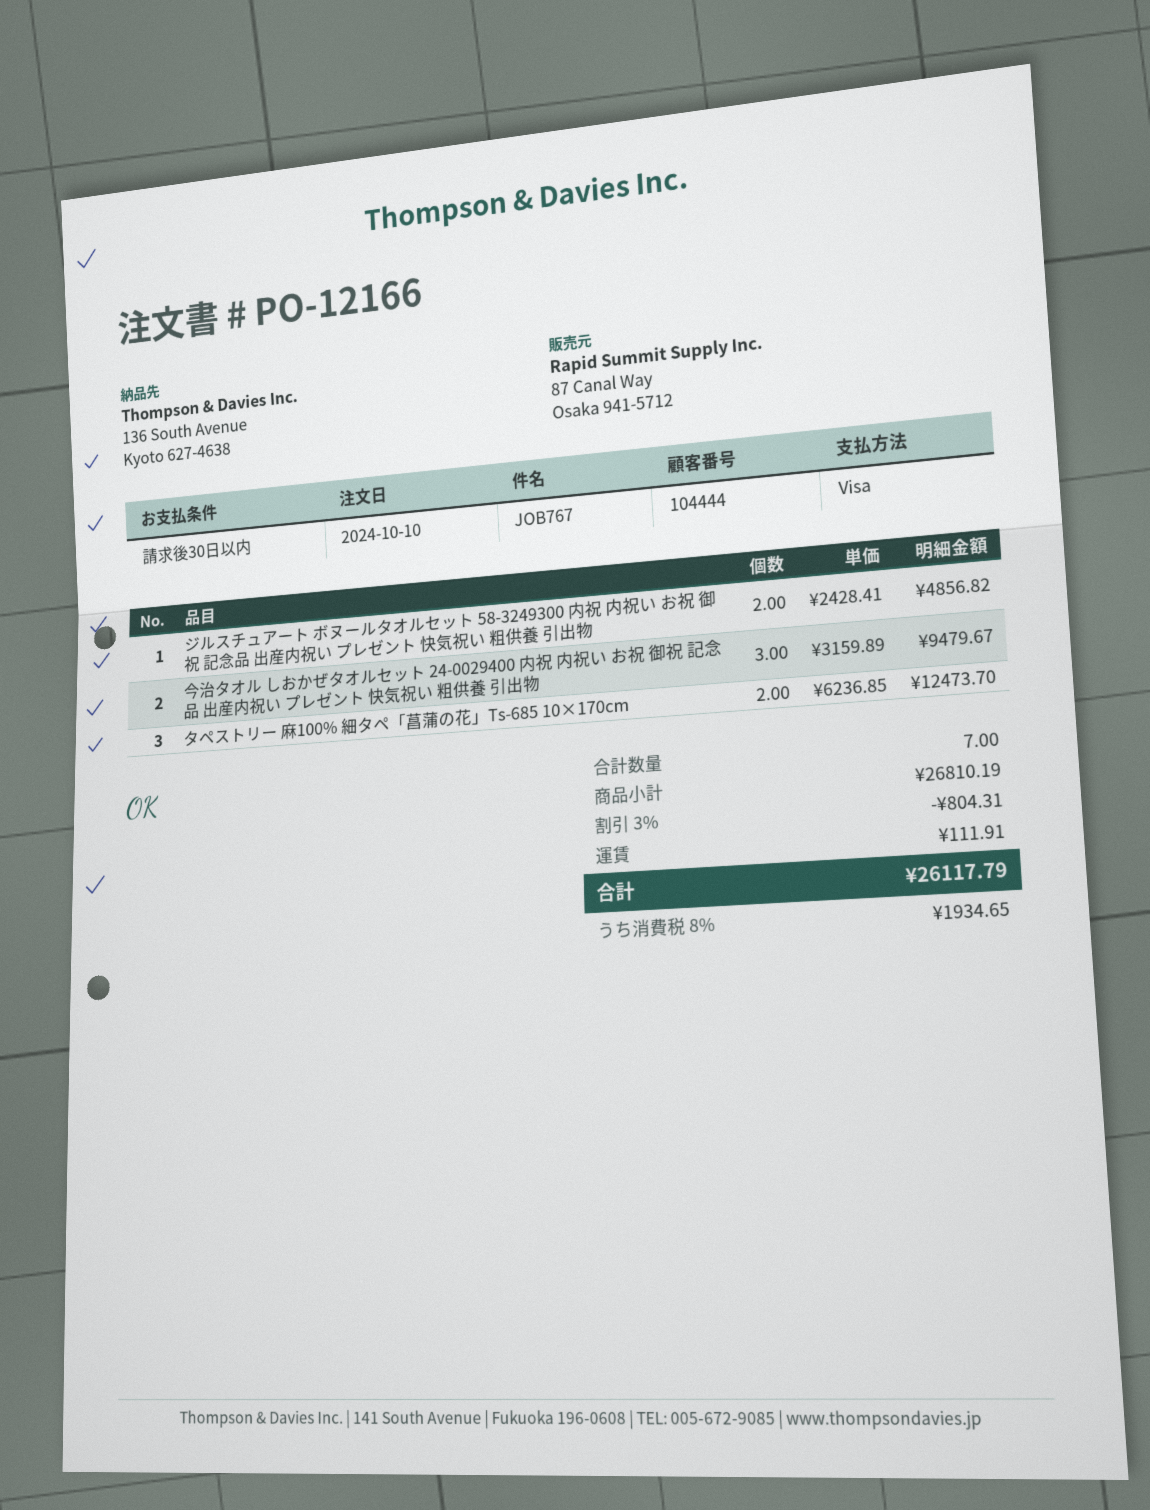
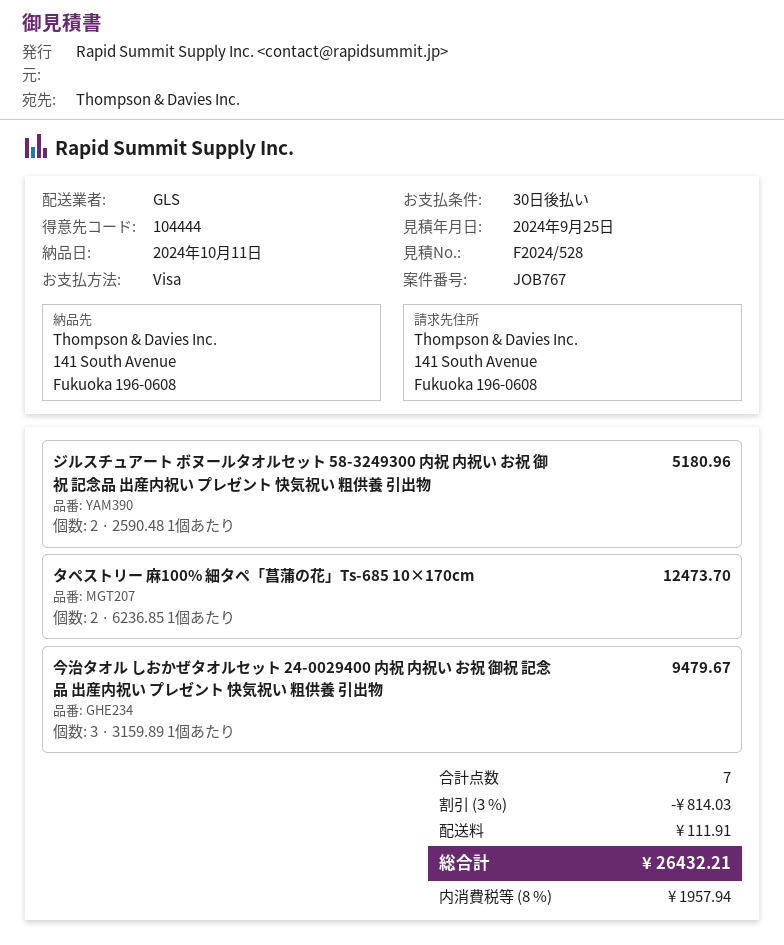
ship to: 136 South Avenue, Kyoto 627-4638 -> 141 South Avenue, Fukuoka 196-0608
ジルスチュアート ボヌールタオルセット 58-3249300 内祝 内祝い お祝 御祝 記念品 出産内祝い プレゼント 快気祝い 粗供養 引出物: 2 x 2428.41 = 4856.82 -> 2 x 2590.48 = 5180.96
discount: 3% = 804.31 -> 3% = 814.03
tax: 8% = 1934.65 -> 8% = 1957.94
total: 26117.79 -> 26432.21

